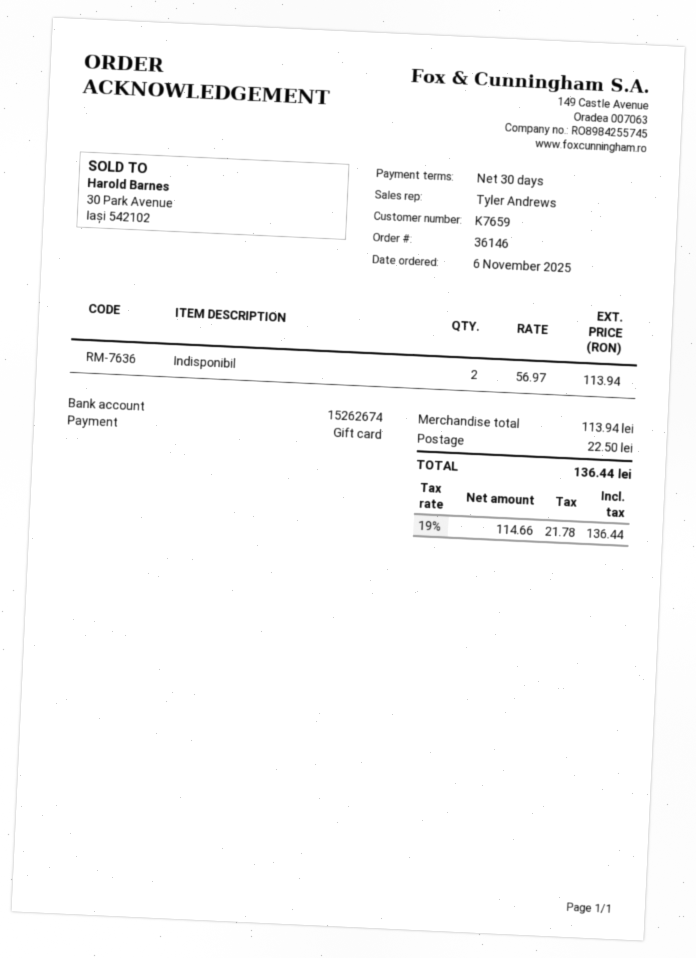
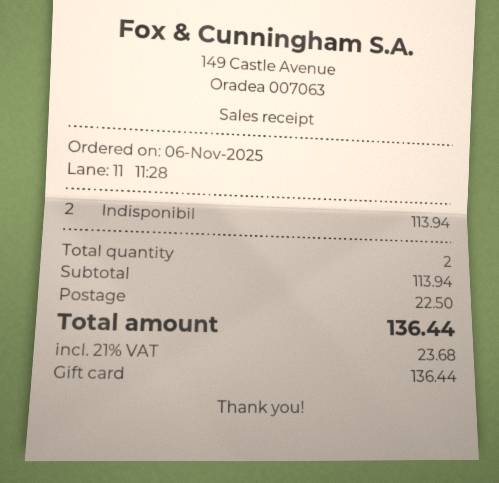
tax: 19% = 21.78 -> 21% = 23.68

